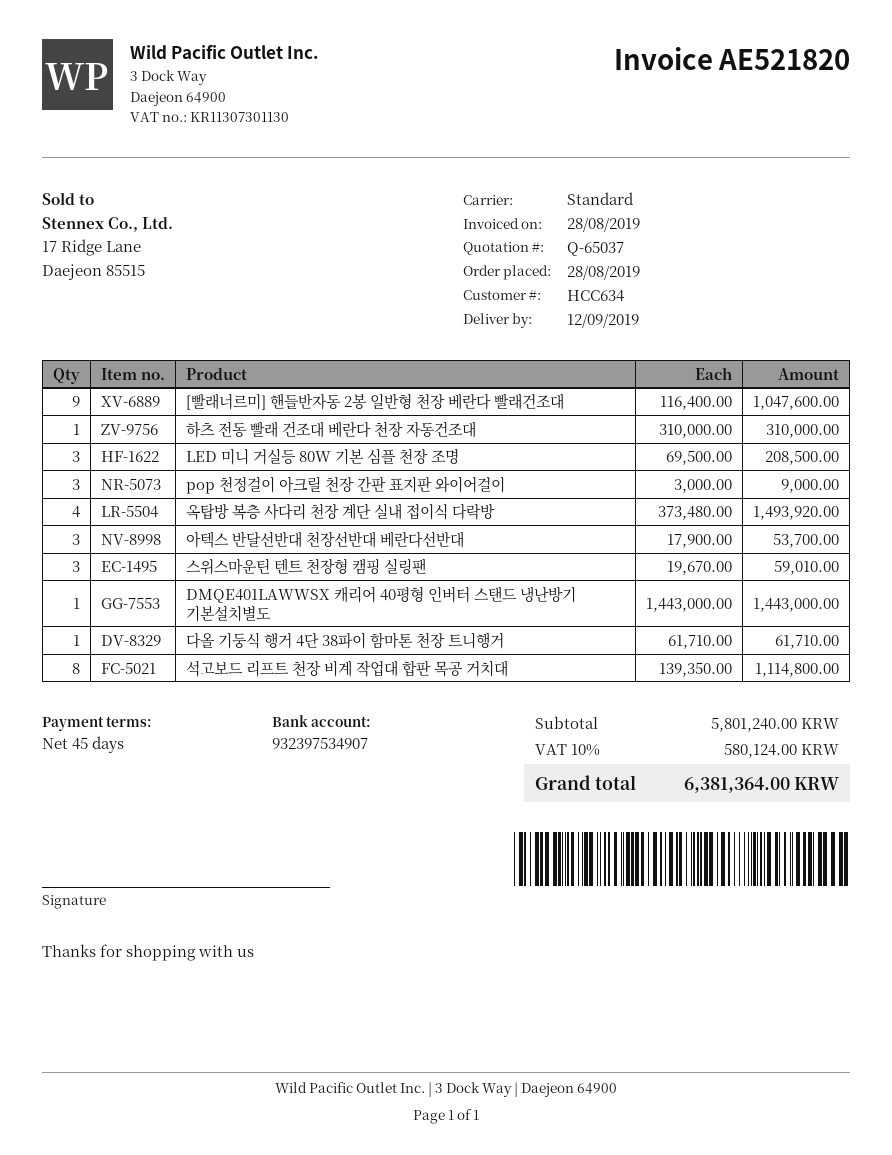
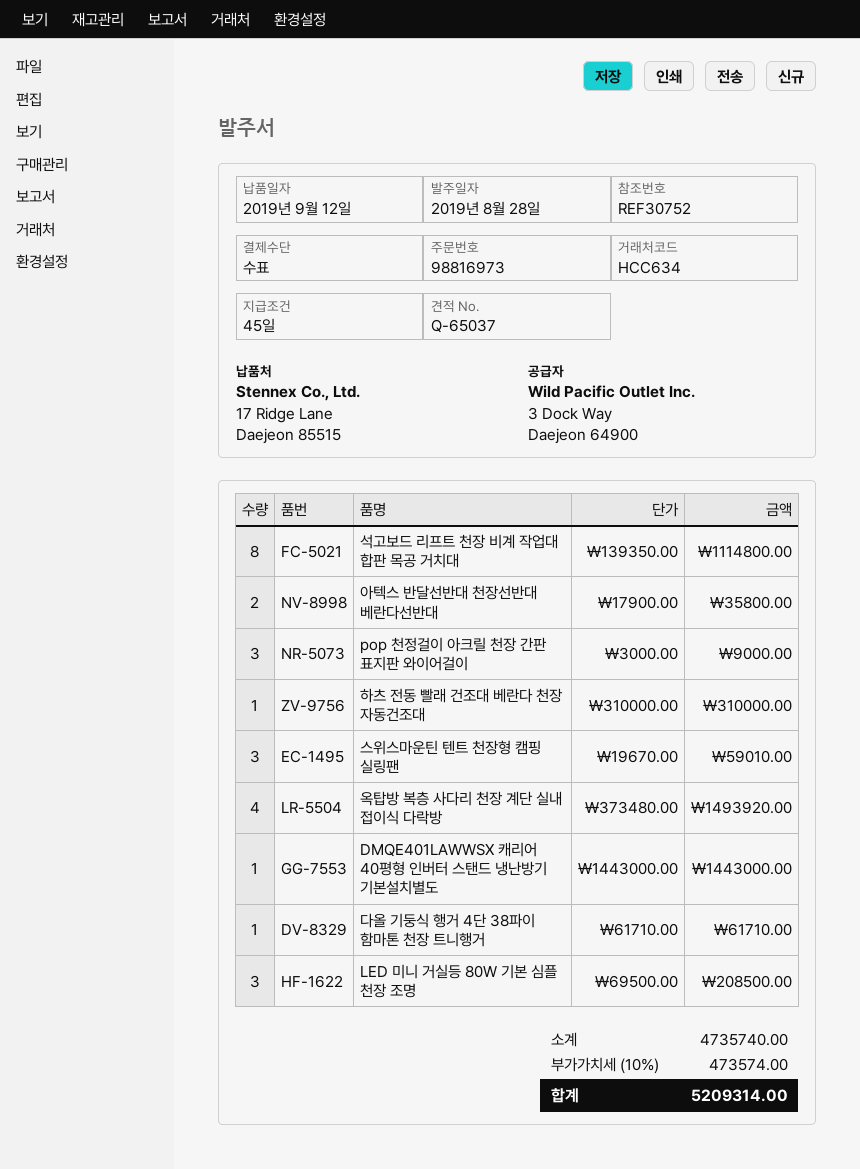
[빨래너르미] 핸들반자동 2봉 일반형 천장 베란다 빨래건조대: 9 x 116400.00 = 1047600.00 -> none
아텍스 반달선반대 천장선반대 베란다선반대: 3 x 17900.00 = 53700.00 -> 2 x 17900.00 = 35800.00
subtotal: 5801240.00 -> 4735740.00
tax: 10% = 580124.00 -> 10% = 473574.00
total: 6381364.00 -> 5209314.00

